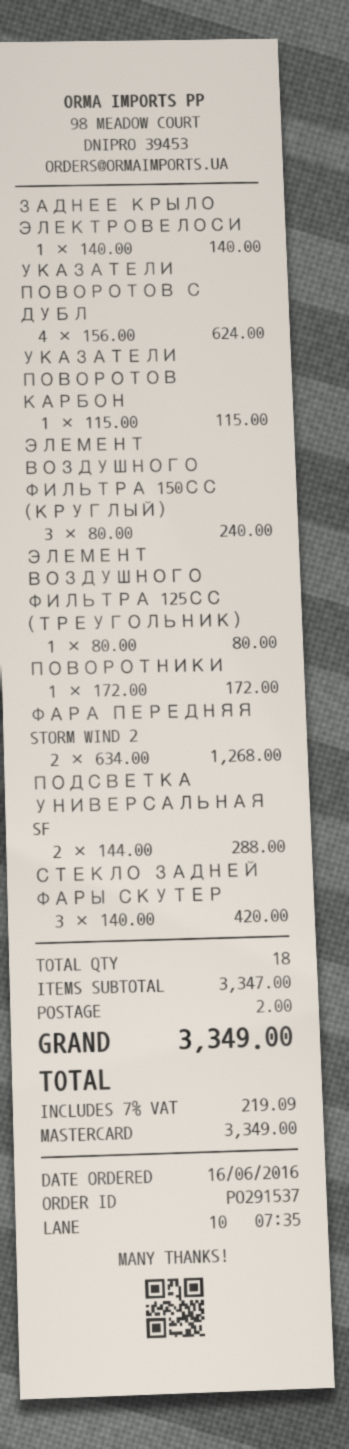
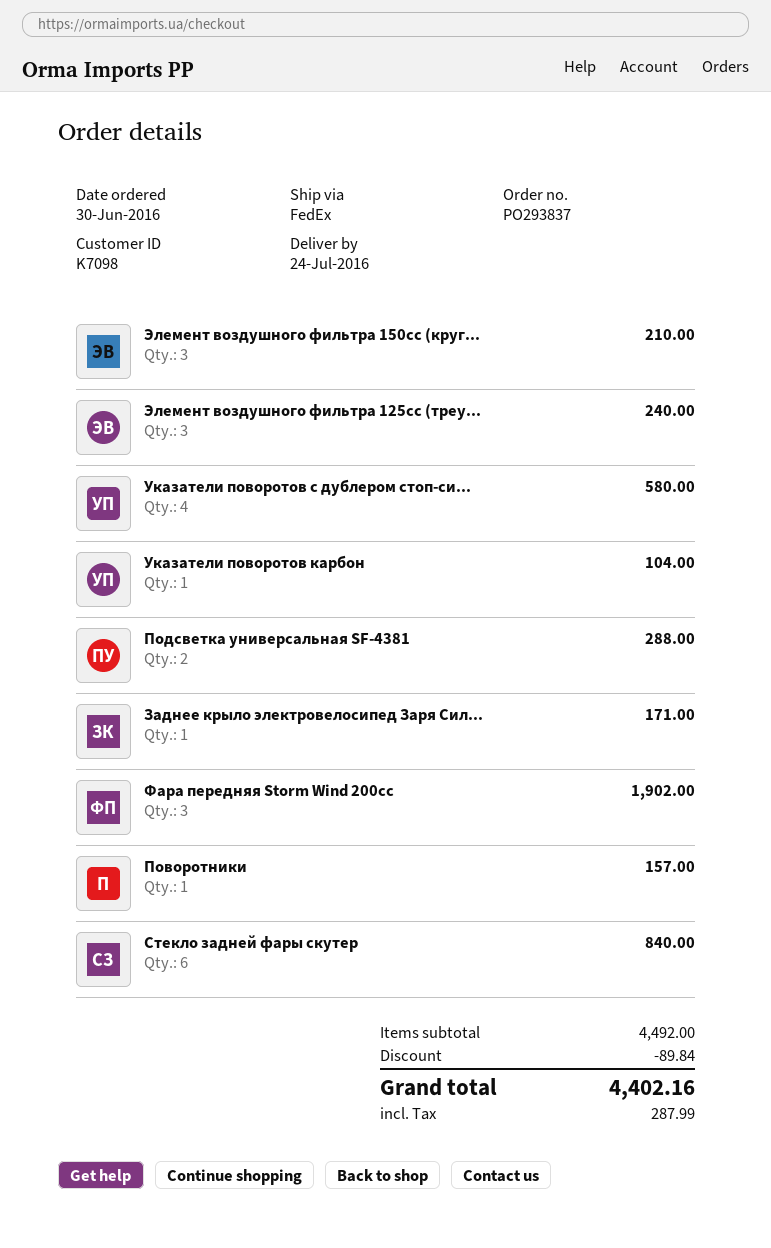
order number: PO291537 -> PO293837
order date: 2016-06-16 -> 2016-06-30
ЗАДНЕЕ КРЫЛО ЭЛЕКТРОВЕЛОСИ: 1 for 140.00 -> 1 for 171.00
УКАЗАТЕЛИ ПОВОРОТОВ С ДУБЛ: 4 for 624.00 -> 4 for 580.00
УКАЗАТЕЛИ ПОВОРОТОВ КАРБОН: 1 for 115.00 -> 1 for 104.00
ЭЛЕМЕНТ ВОЗДУШНОГО ФИЛЬТРА 150СС (КРУГЛЫЙ): 3 for 240.00 -> 3 for 210.00
ЭЛЕМЕНТ ВОЗДУШНОГО ФИЛЬТРА 125СС (ТРЕУГОЛЬНИК): 1 for 80.00 -> 3 for 240.00
ПОВОРОТНИКИ: 1 for 172.00 -> 1 for 157.00
ФАРА ПЕРЕДНЯЯ STORM WIND 2: 2 for 1268.00 -> 3 for 1902.00
СТЕКЛО ЗАДНЕЙ ФАРЫ СКУТЕР: 3 for 420.00 -> 6 for 840.00
subtotal: 3347.00 -> 4492.00
discount: none -> 89.84
shipping: 2.00 -> none
tax: 219.09 -> 287.99
total: 3349.00 -> 4402.16

